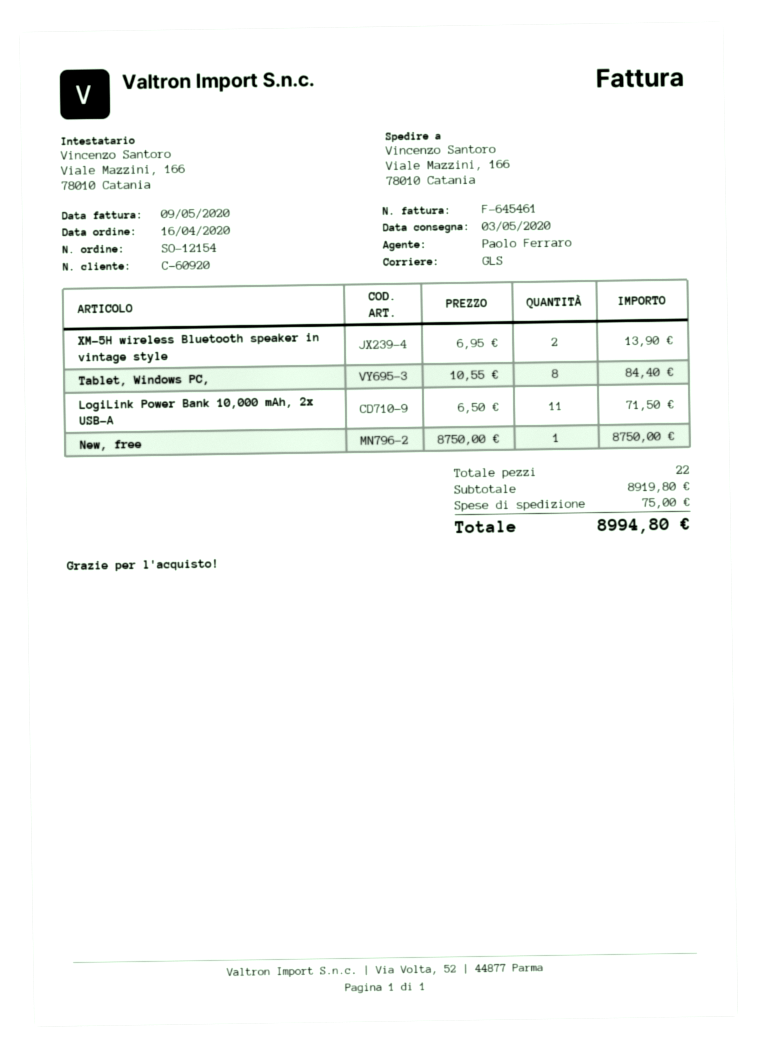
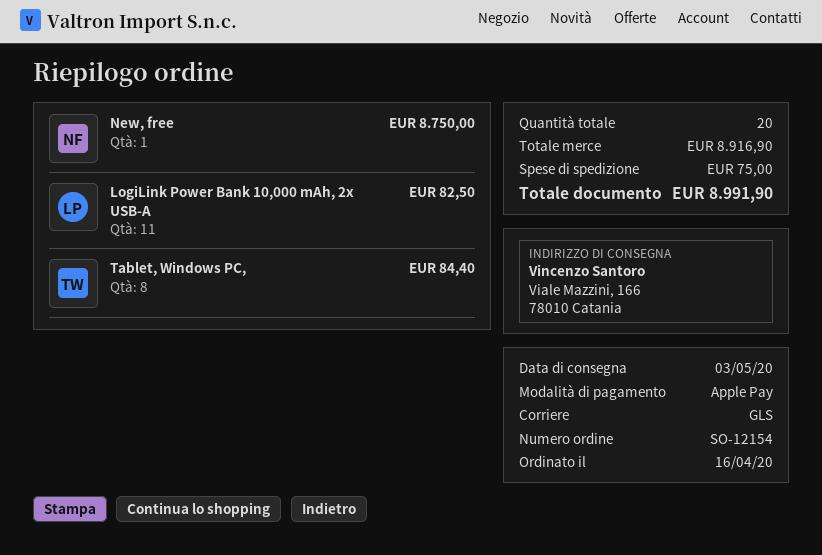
XM-5H wireless Bluetooth speaker in vintage style: 2 for 13.90 -> none
LogiLink Power Bank 10,000 mAh, 2x USB-A: 11 for 71.50 -> 11 for 82.50
total quantity: 22 -> 20
subtotal: 8919.80 -> 8916.90
total: 8994.80 -> 8991.90

